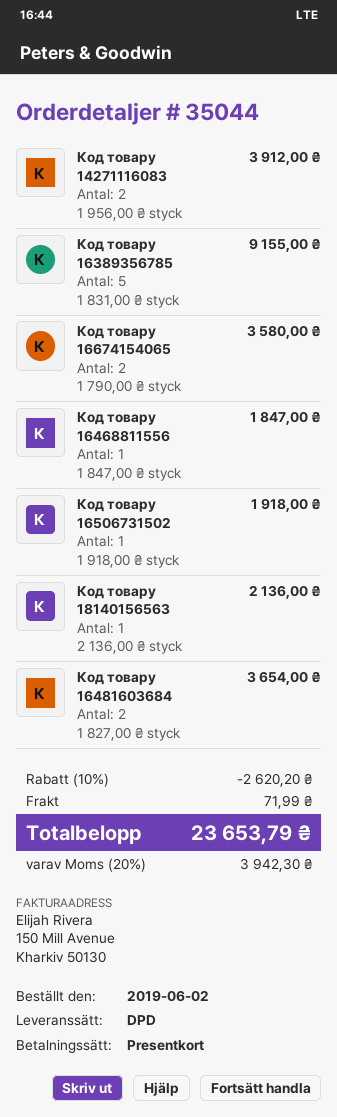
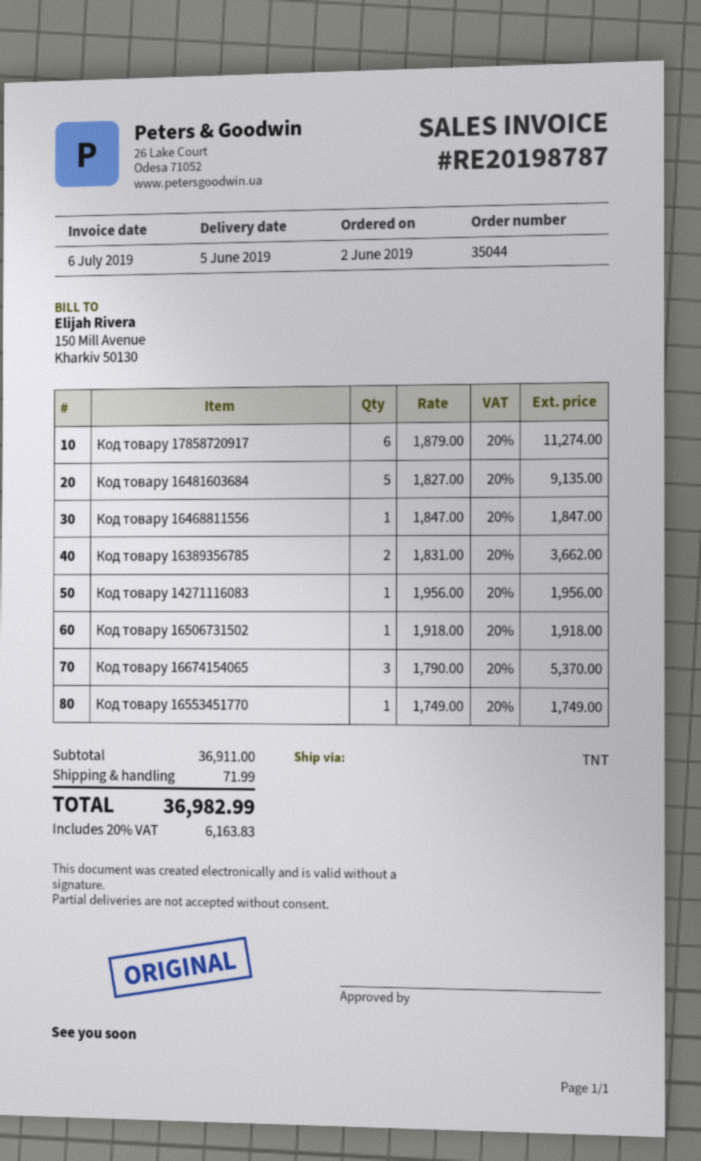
shipping method: DPD -> TNT
Код товару 14271116083: 2 x 1956.00 = 3912.00 -> 1 x 1956.00 = 1956.00
Код товару 16389356785: 5 x 1831.00 = 9155.00 -> 2 x 1831.00 = 3662.00
Код товару 16674154065: 2 x 1790.00 = 3580.00 -> 3 x 1790.00 = 5370.00
Код товару 18140156563: 1 x 2136.00 = 2136.00 -> none
Код товару 16481603684: 2 x 1827.00 = 3654.00 -> 5 x 1827.00 = 9135.00
Код товару 17858720917: none -> 6 x 1879.00 = 11274.00
Код товару 16553451770: none -> 1 x 1749.00 = 1749.00
discount: 10% = 2620.20 -> none
tax: 20% = 3942.30 -> 20% = 6163.83
total: 23653.79 -> 36982.99

